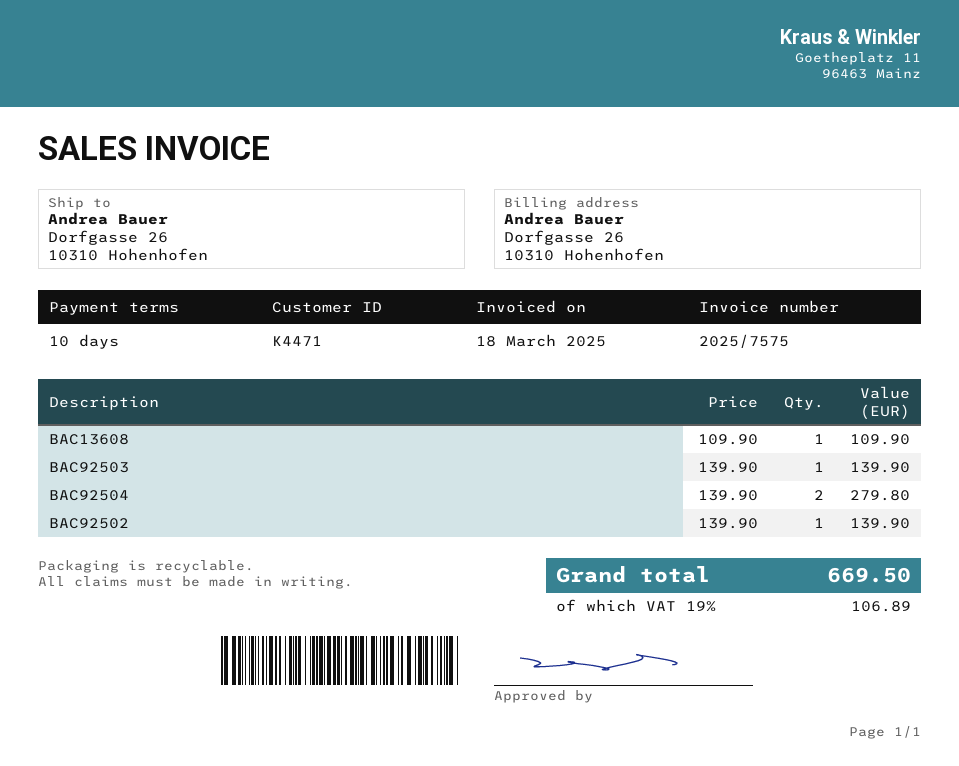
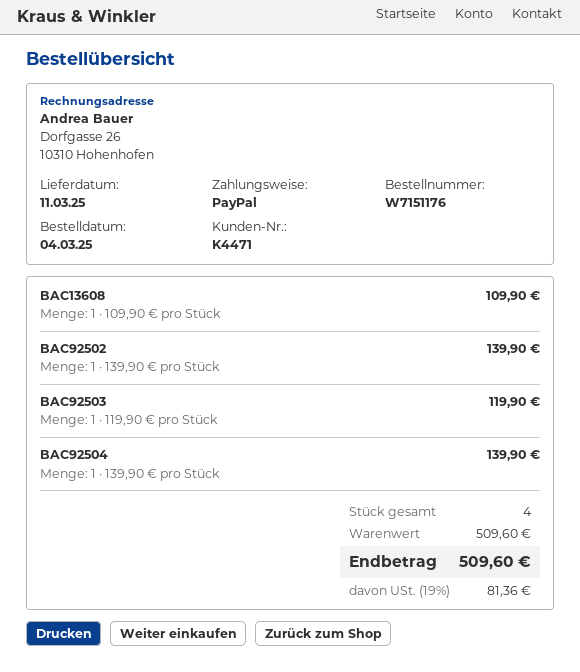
BAC92503: 1 x 139.90 = 139.90 -> 1 x 119.90 = 119.90
BAC92504: 2 x 139.90 = 279.80 -> 1 x 139.90 = 139.90
tax: 19% = 106.89 -> 19% = 81.36
total: 669.50 -> 509.60

